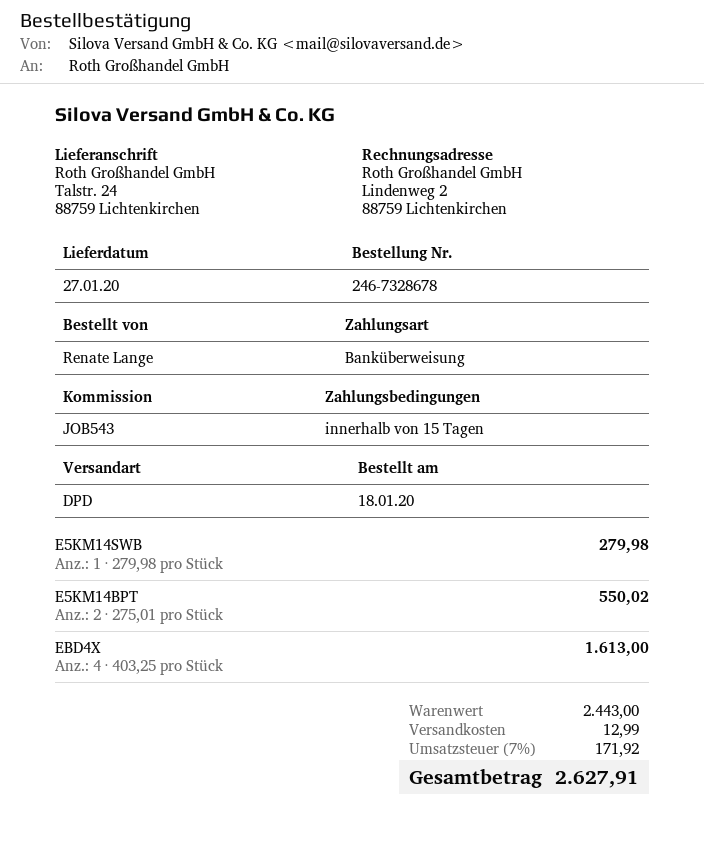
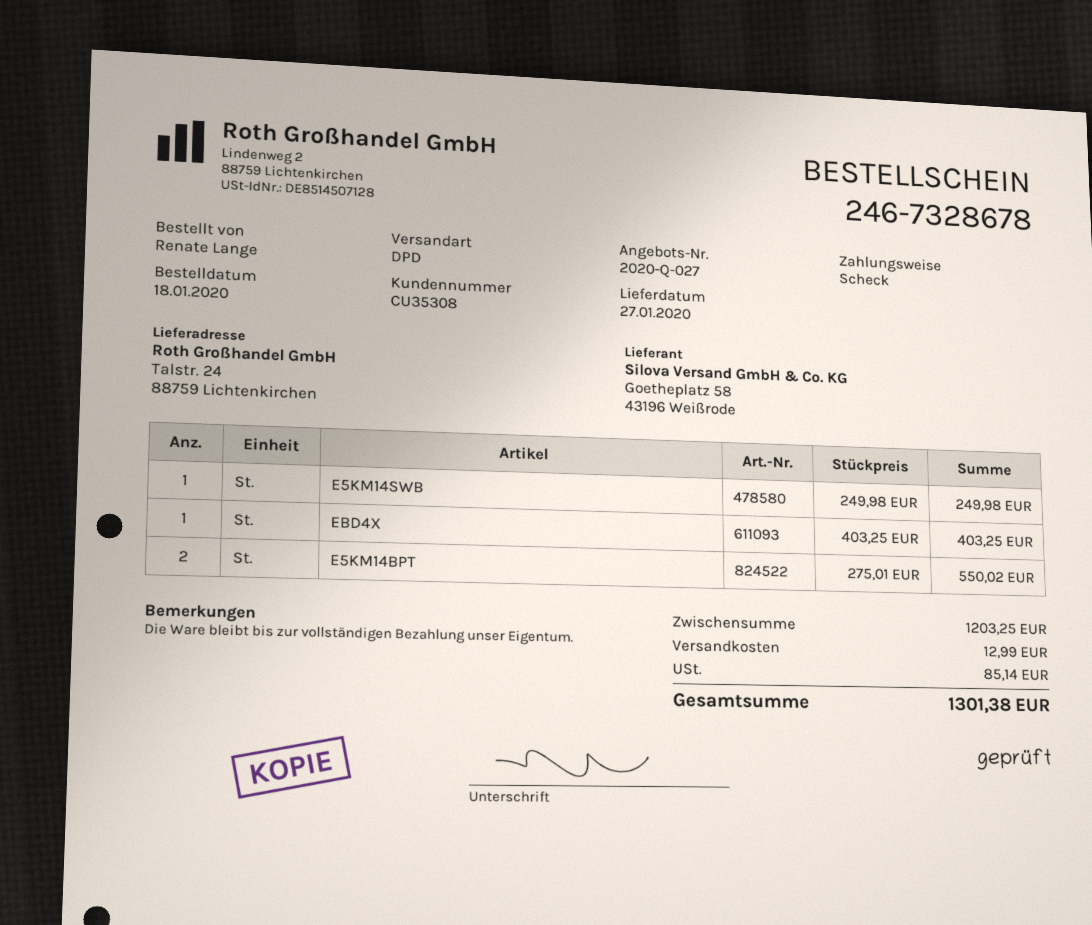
payment method: bank transfer -> cheque
E5KM14SWB: 1 x 279.98 = 279.98 -> 1 x 249.98 = 249.98
EBD4X: 4 x 403.25 = 1613.00 -> 1 x 403.25 = 403.25
subtotal: 2443.00 -> 1203.25
tax: 171.92 -> 85.14
total: 2627.91 -> 1301.38

